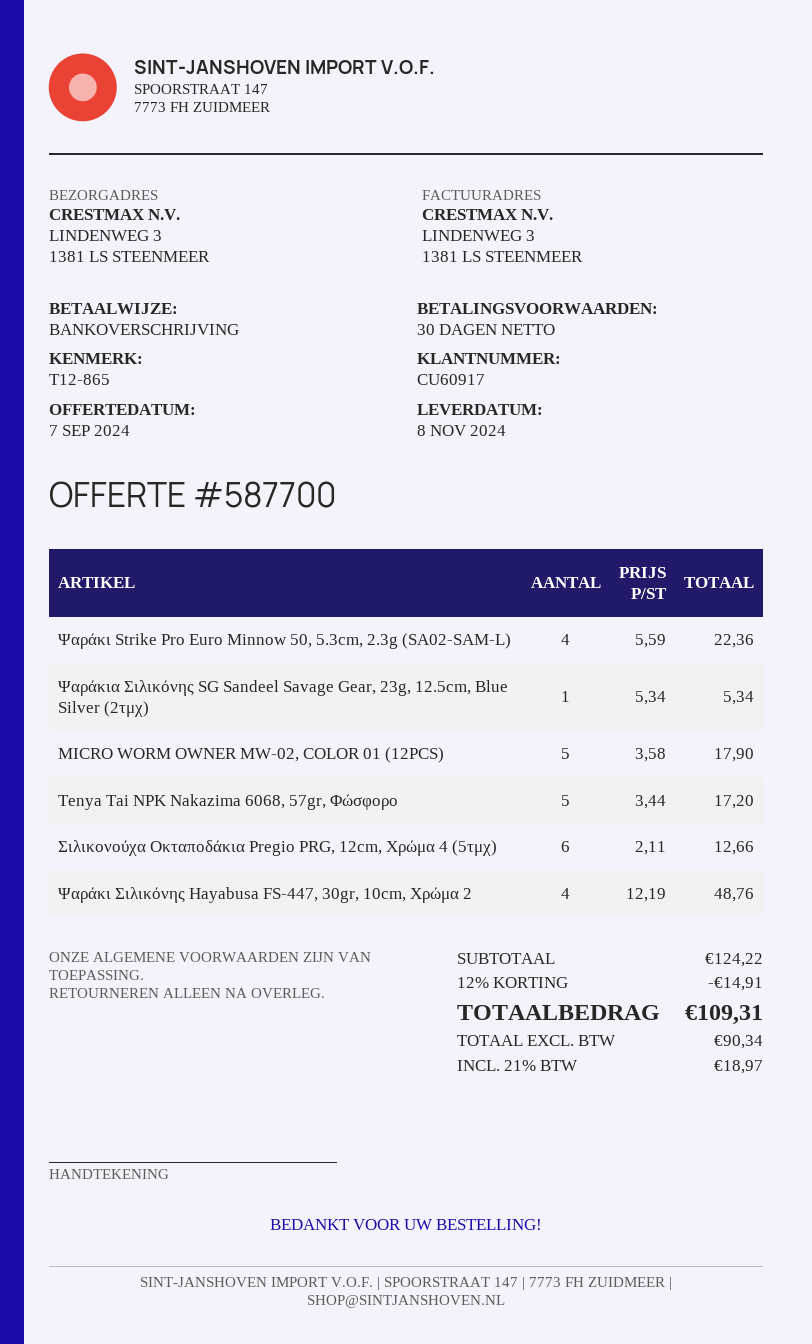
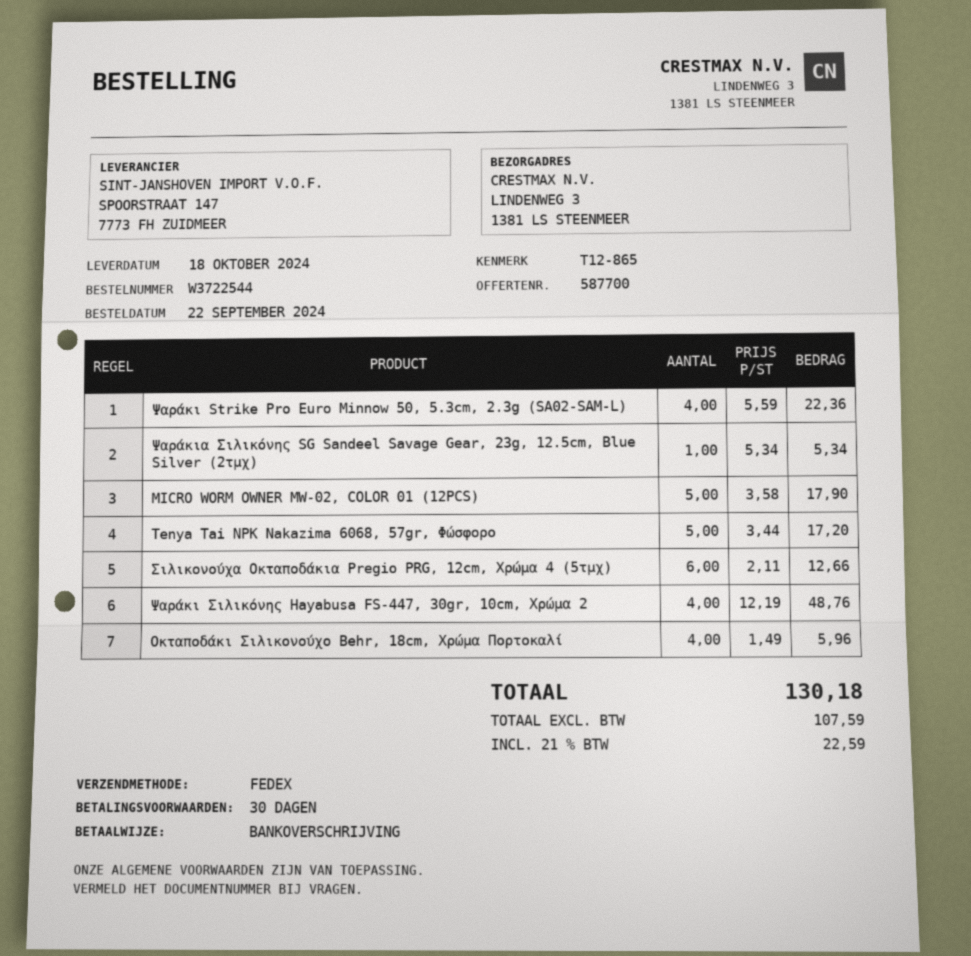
delivery date: 2024-11-08 -> 2024-10-18
Οκταποδάκι Σιλικονούχο Behr, 18cm, Χρώμα Πορτοκαλί: none -> 4 x 1.49 = 5.96
discount: 12% = 14.91 -> none
net: 90.34 -> 107.59
tax: 21% = 18.97 -> 21% = 22.59
total: 109.31 -> 130.18

